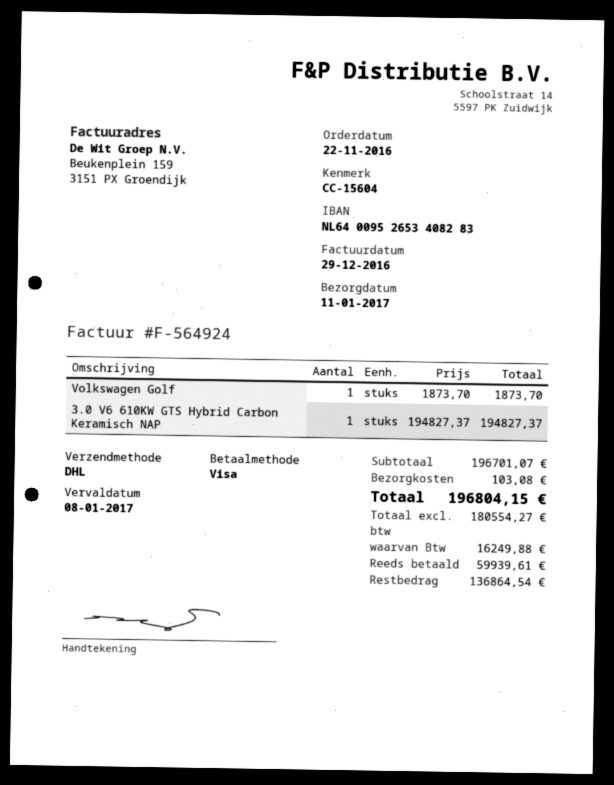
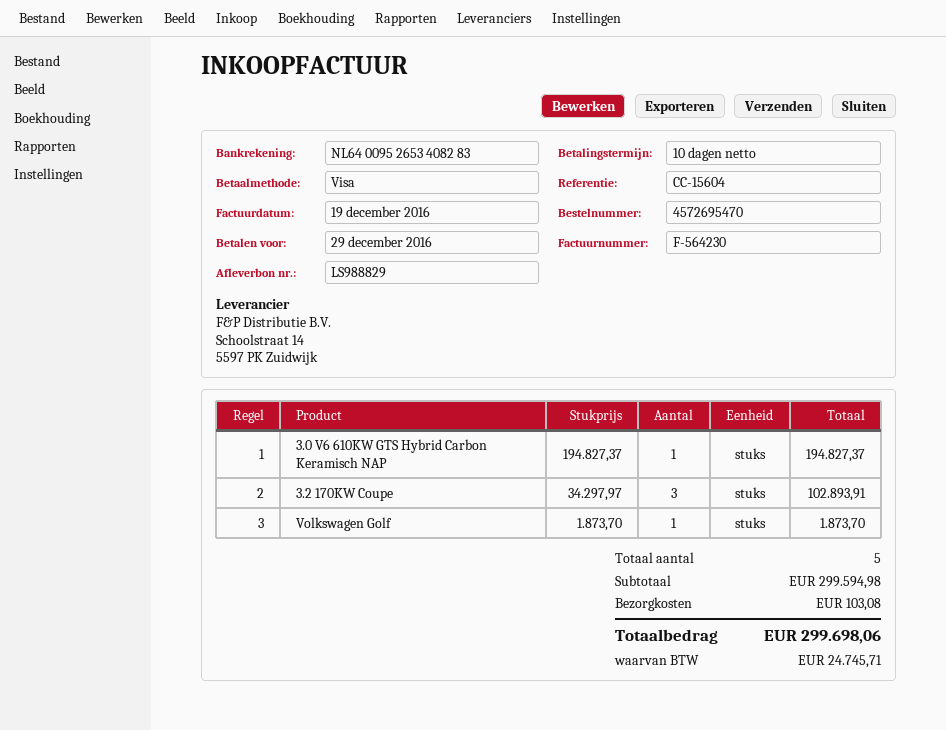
invoice number: F-564924 -> F-564230
invoice date: 2016-12-29 -> 2016-12-19
due date: 2017-01-08 -> 2016-12-29
3.2 170KW Coupe: none -> 3 x 34297.97 = 102893.91
subtotal: 196701.07 -> 299594.98
tax: 16249.88 -> 24745.71
total: 196804.15 -> 299698.06

